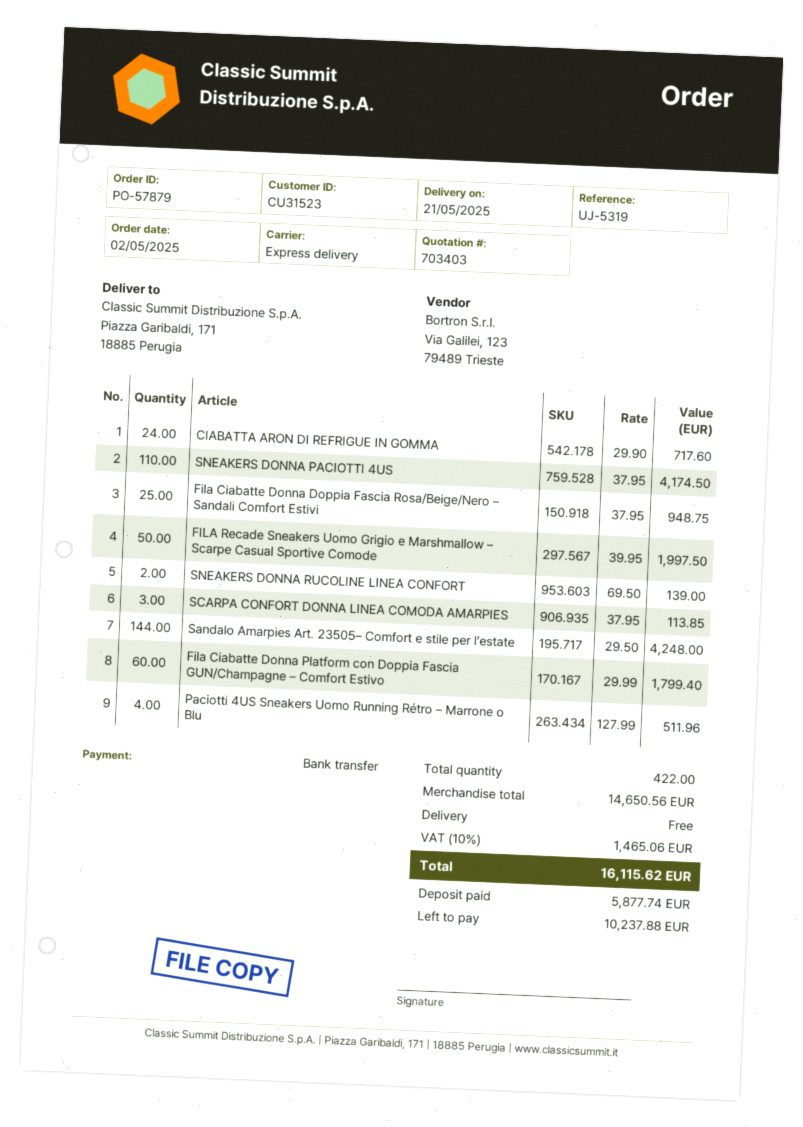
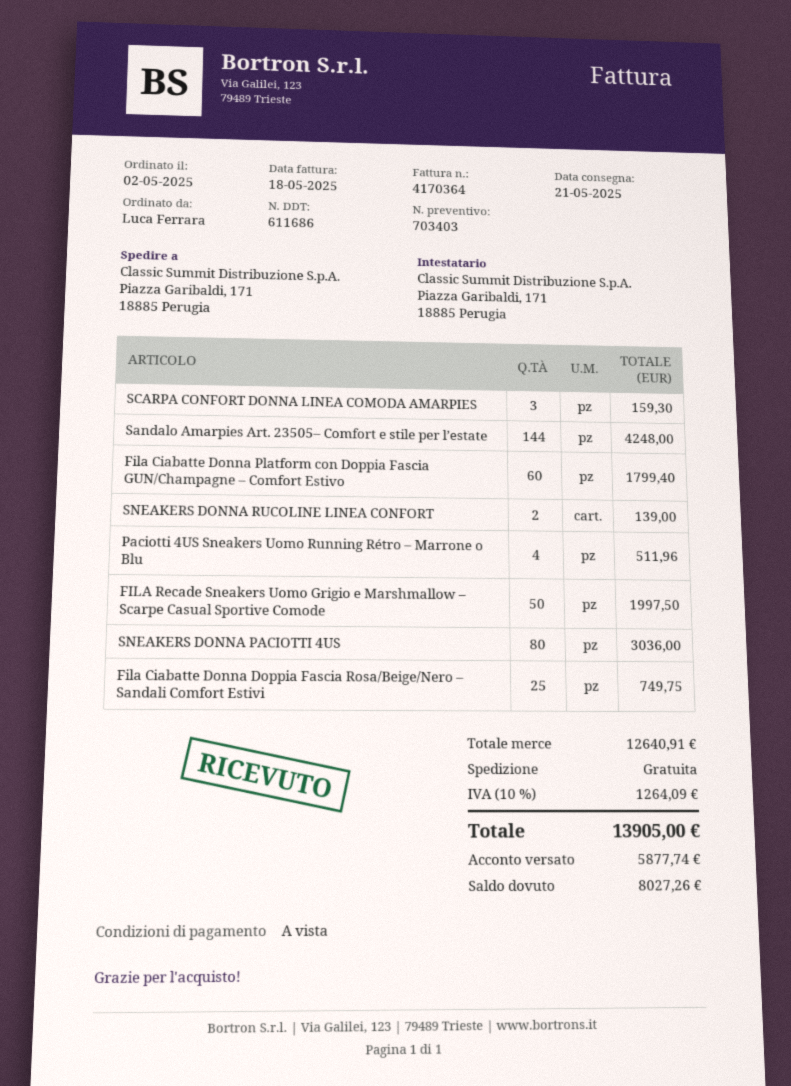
CIABATTA ARON DI REFRIGUE IN GOMMA: 24 for 717.60 -> none
SNEAKERS DONNA PACIOTTI 4US: 110 for 4174.50 -> 80 for 3036.00
Fila Ciabatte Donna Doppia Fascia Rosa/Beige/Nero – Sandali Comfort Estivi: 25 for 948.75 -> 25 for 749.75
SCARPA CONFORT DONNA LINEA COMODA AMARPIES: 3 for 113.85 -> 3 for 159.30
subtotal: 14650.56 -> 12640.91
tax: 10% = 1465.06 -> 10% = 1264.09
total: 16115.62 -> 13905.00
balance: 10237.88 -> 8027.26

